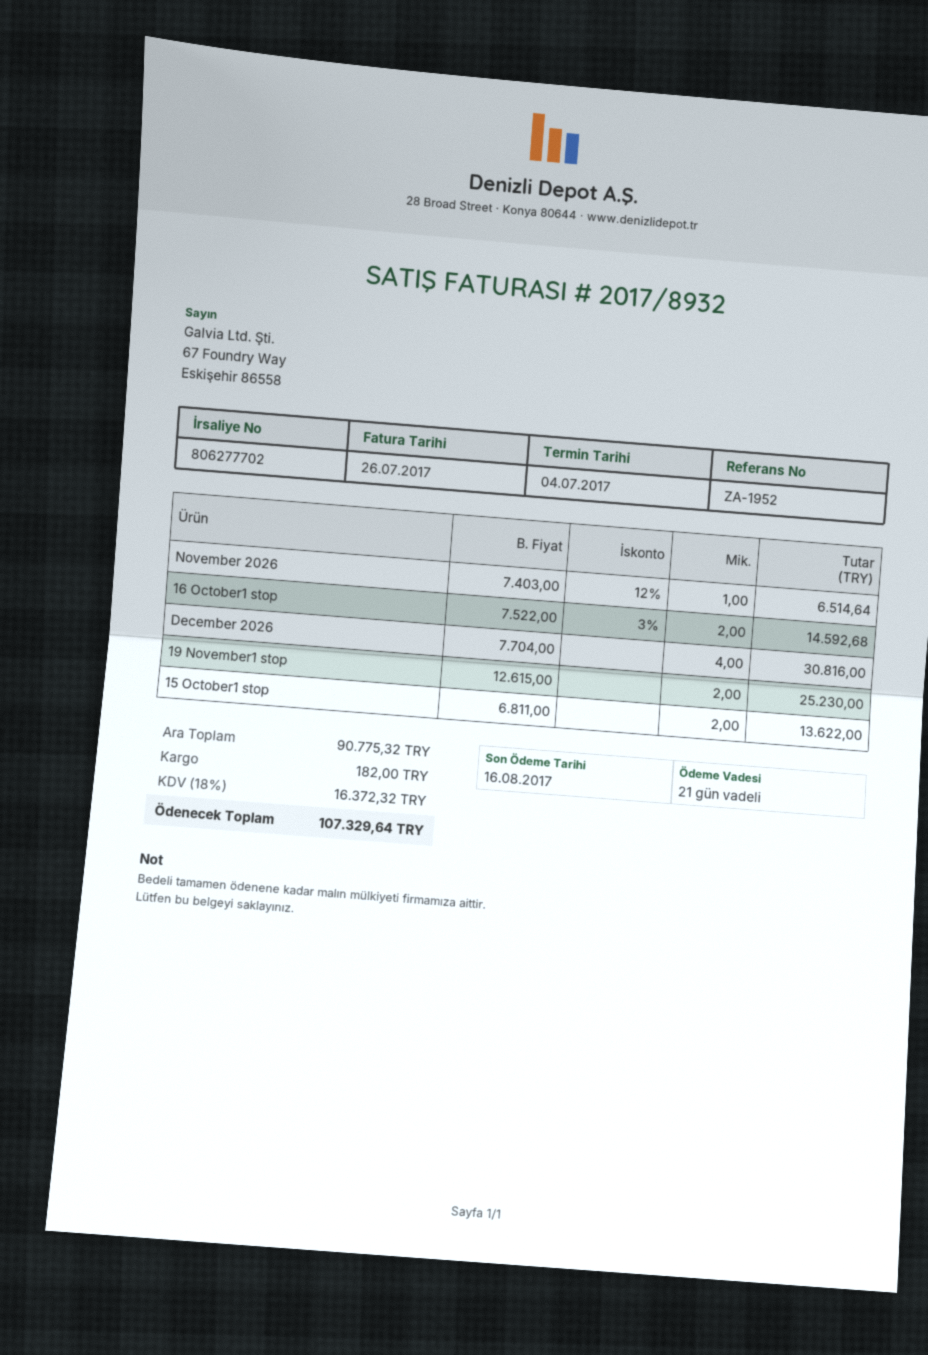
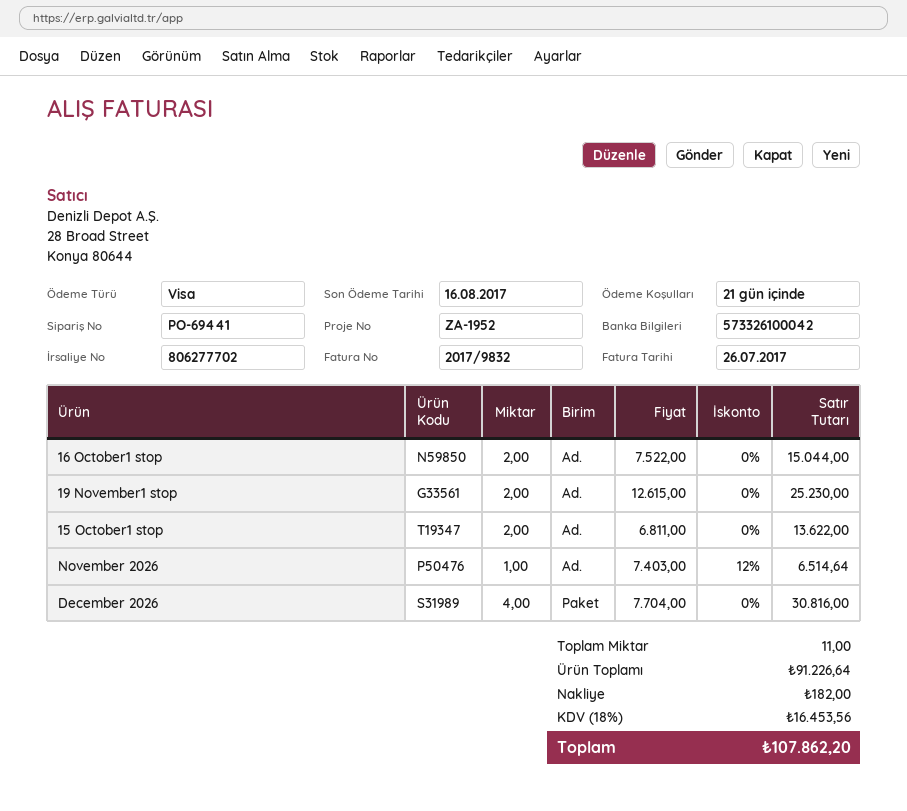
invoice number: 2017/8932 -> 2017/9832
16 October1 stop: 2 x 7522.00 - 3% = 14592.68 -> 2 x 7522.00 = 15044.00
subtotal: 90775.32 -> 91226.64
tax: 18% = 16372.32 -> 18% = 16453.56
total: 107329.64 -> 107862.20

